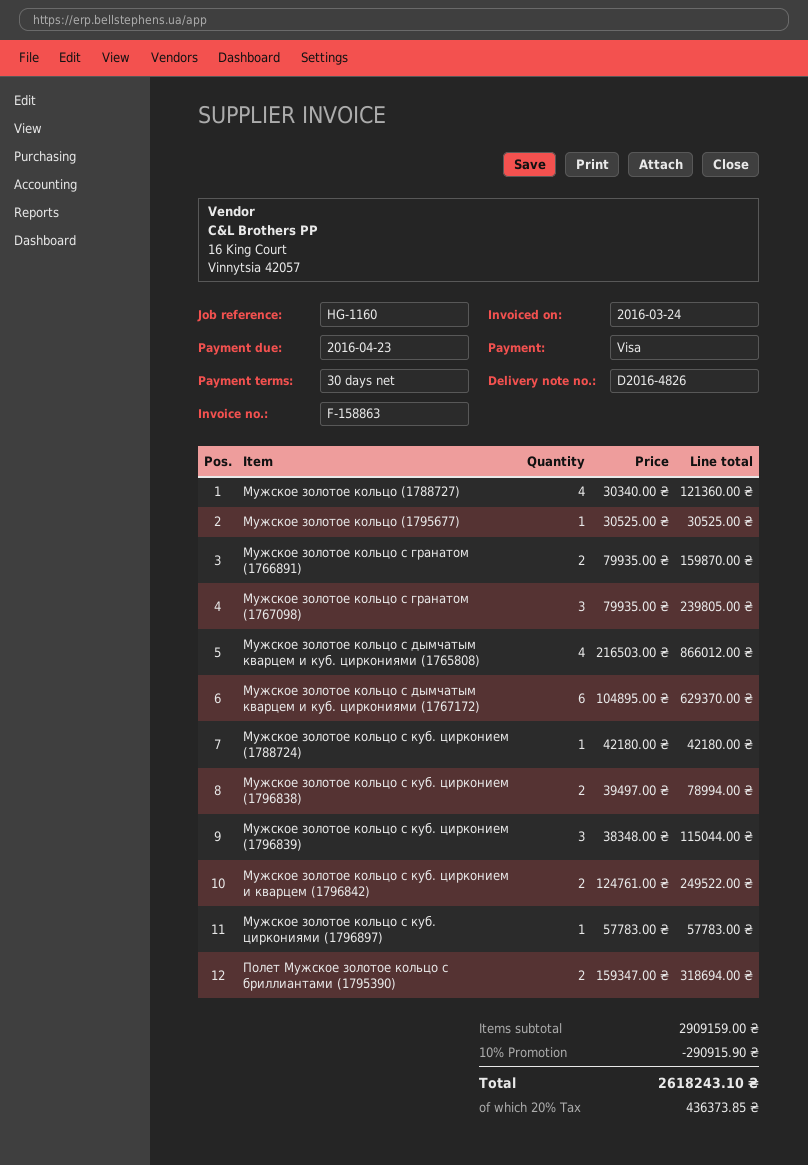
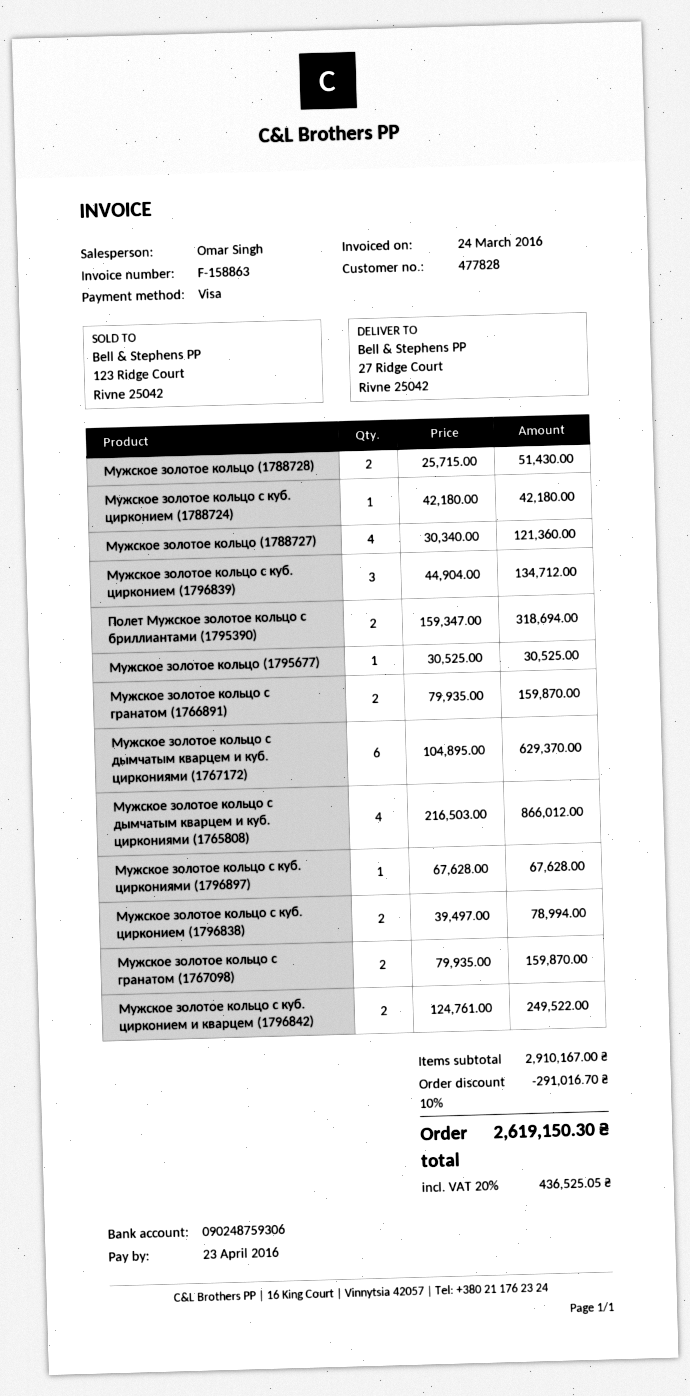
Мужское золотое кольцо с гранатом (1767098): 3 x 79935.00 = 239805.00 -> 2 x 79935.00 = 159870.00
Мужское золотое кольцо с куб. цирконием (1796839): 3 x 38348.00 = 115044.00 -> 3 x 44904.00 = 134712.00
Мужское золотое кольцо с куб. циркониями (1796897): 1 x 57783.00 = 57783.00 -> 1 x 67628.00 = 67628.00
Мужское золотое кольцо (1788728): none -> 2 x 25715.00 = 51430.00
subtotal: 2909159.00 -> 2910167.00
discount: 10% = 290915.90 -> 10% = 291016.70
tax: 20% = 436373.85 -> 20% = 436525.05
total: 2618243.10 -> 2619150.30

